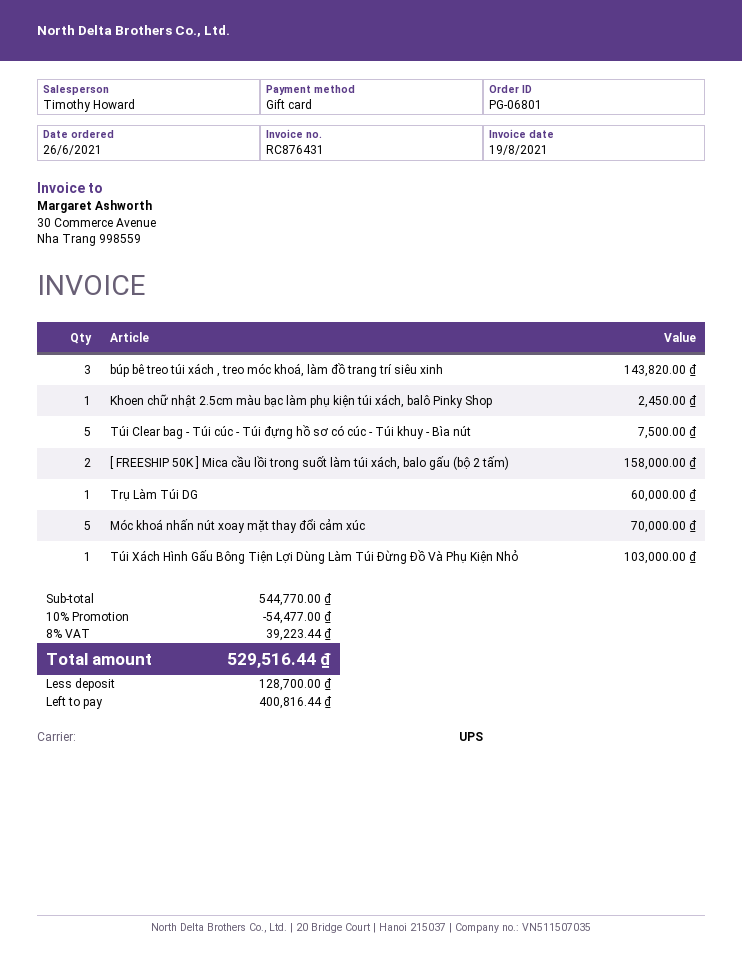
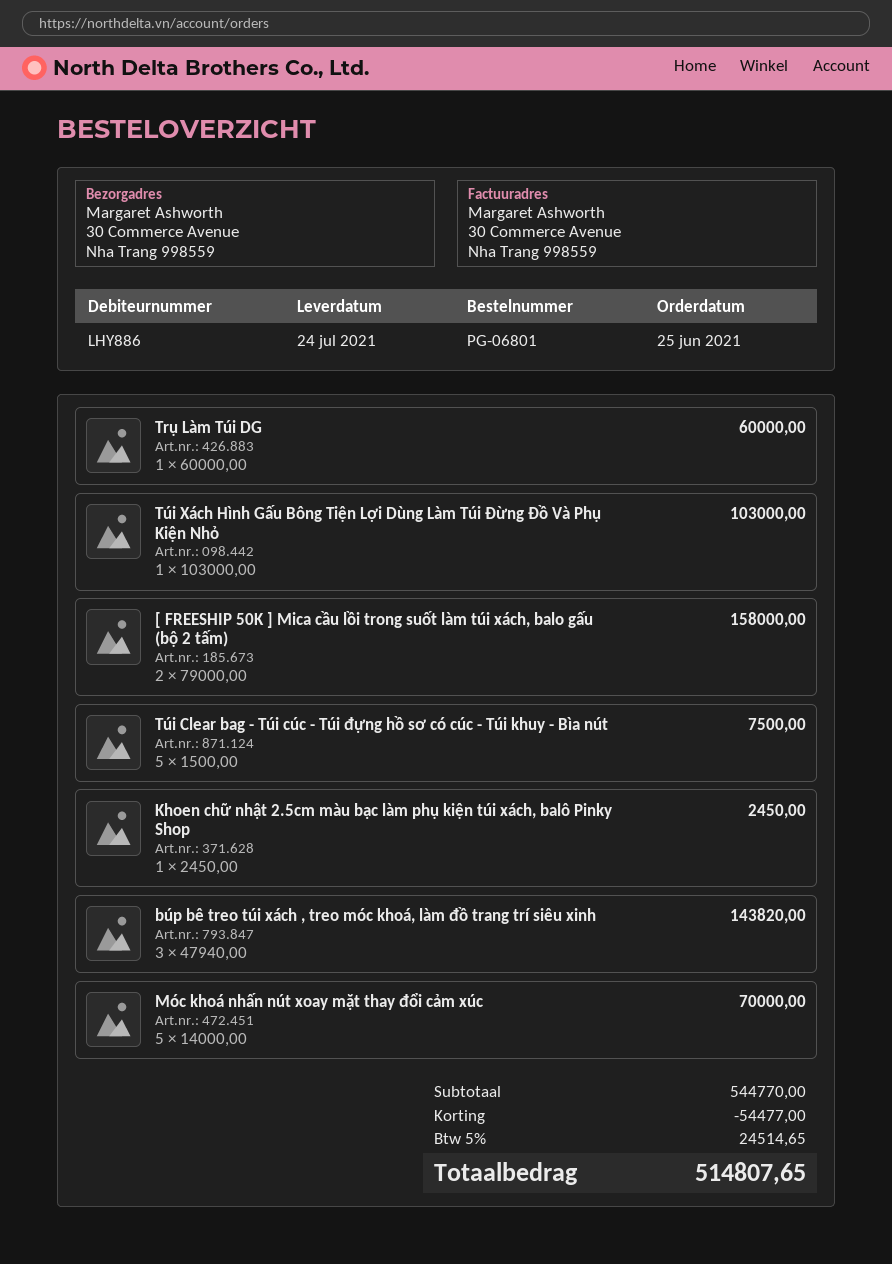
order date: 2021-06-26 -> 2021-06-25
tax: 8% = 39223.44 -> 5% = 24514.65
total: 529516.44 -> 514807.65

